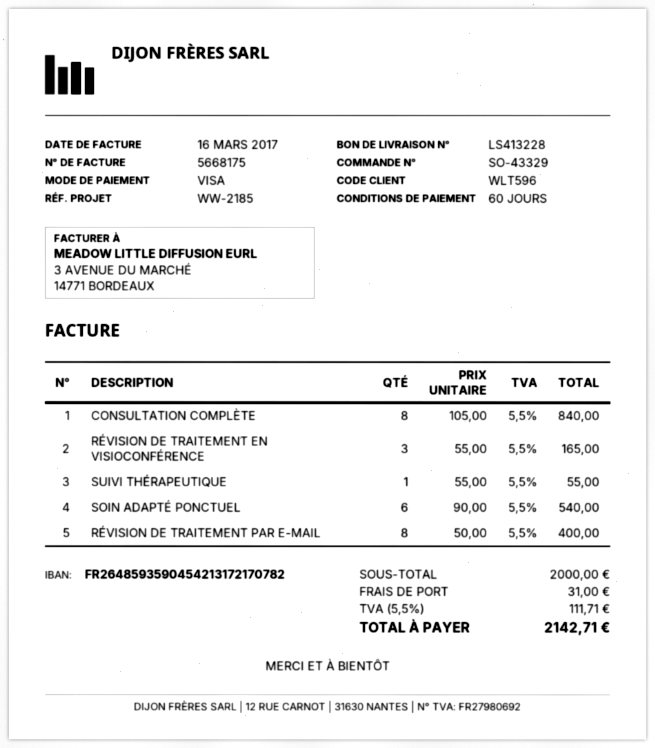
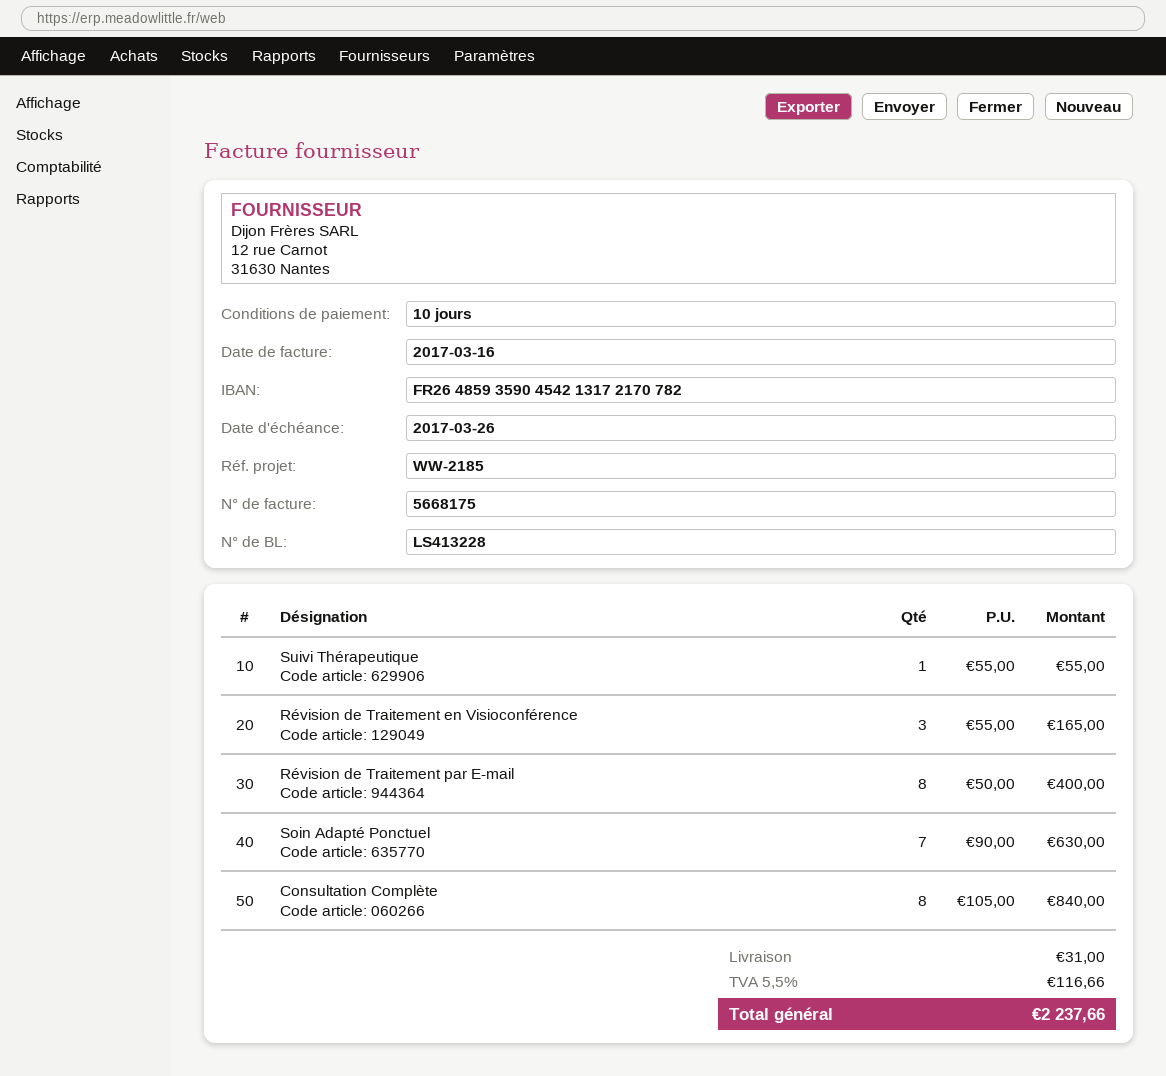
payment terms: 60 days -> 10 days
SOIN ADAPTÉ PONCTUEL: 6 x 90.00 = 540.00 -> 7 x 90.00 = 630.00
tax: 5.5% = 111.71 -> 5.5% = 116.66
total: 2142.71 -> 2237.66

